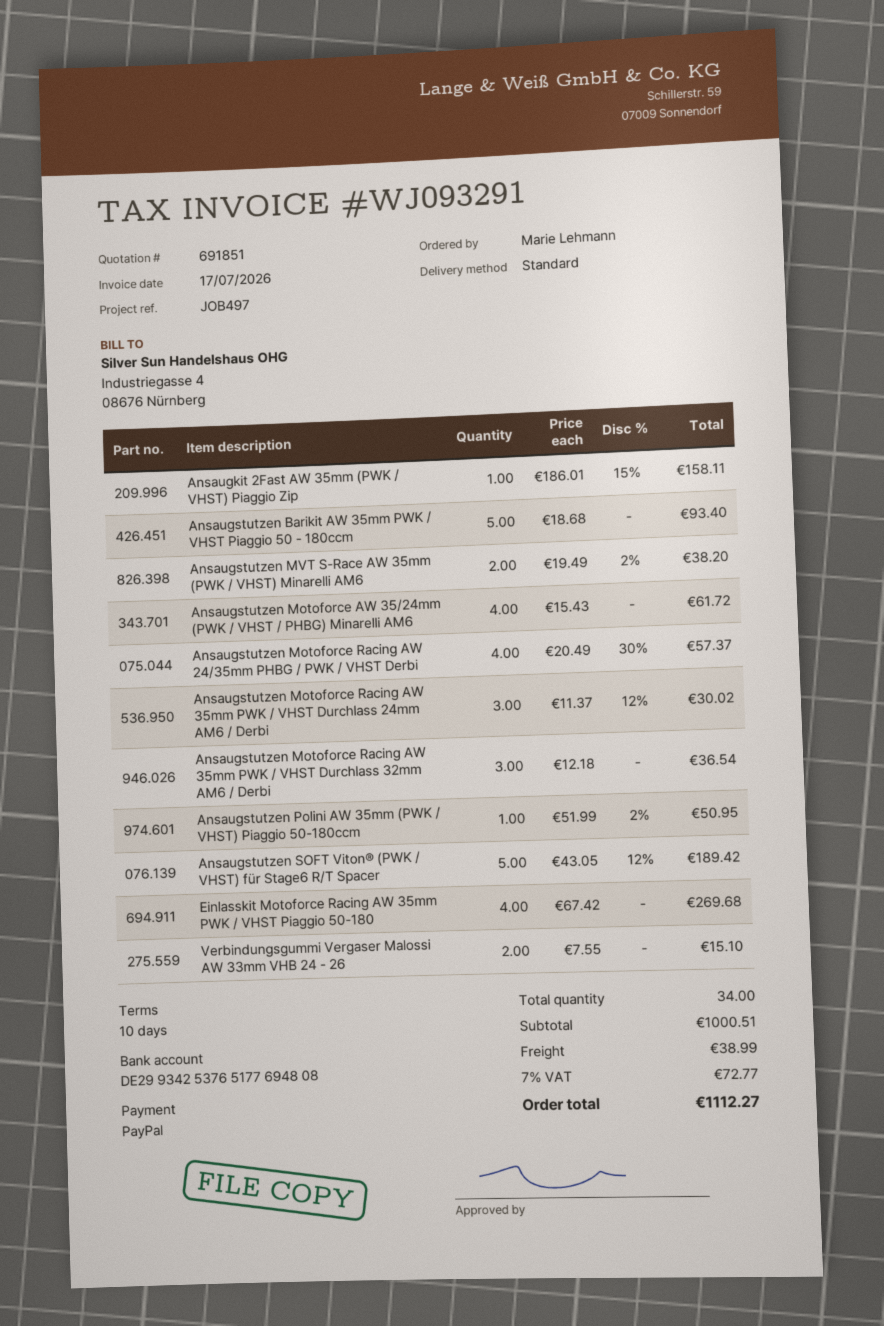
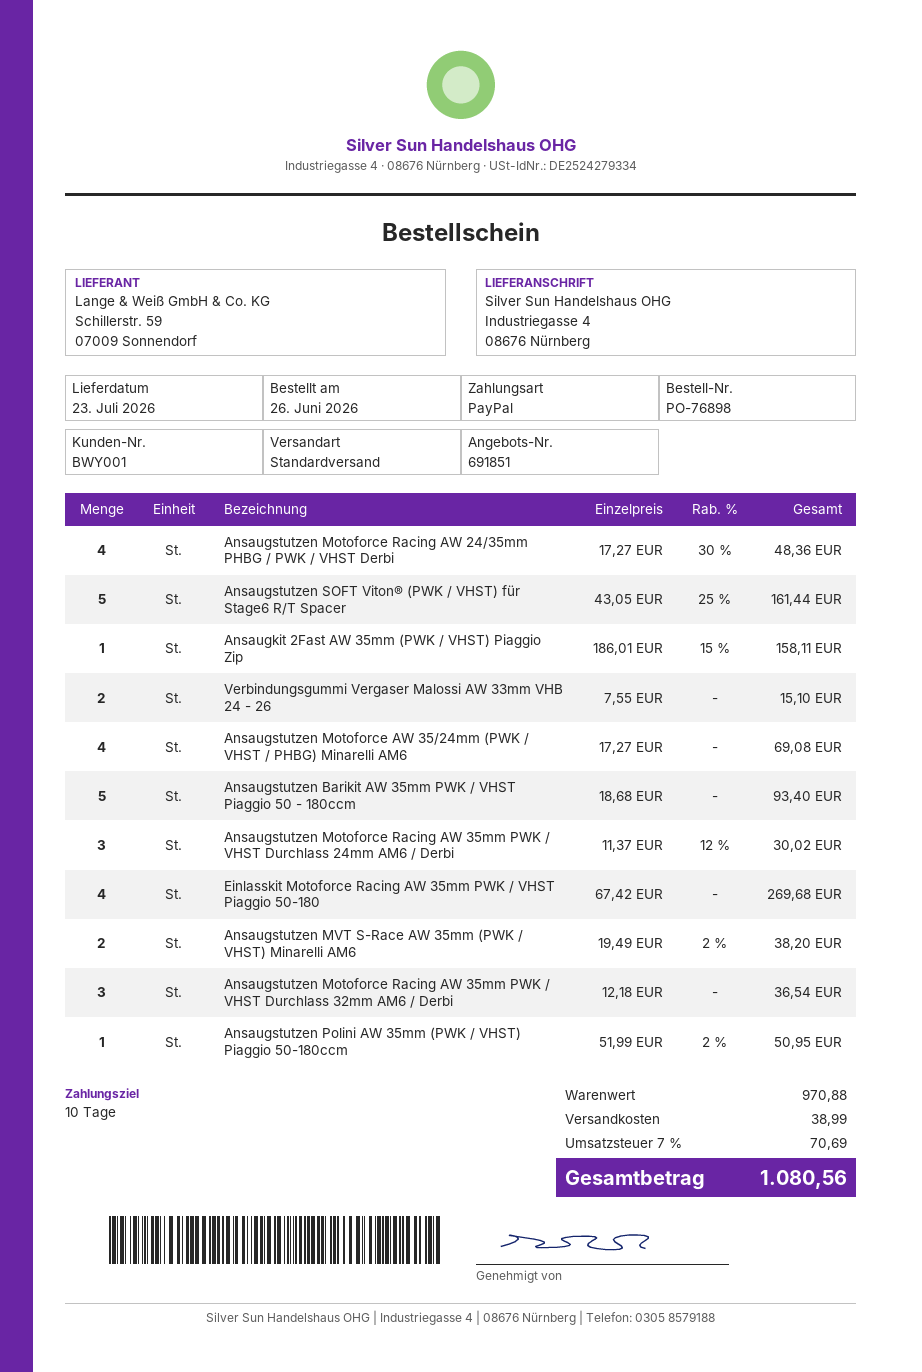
Ansaugstutzen Motoforce AW 35/24mm (PWK / VHST / PHBG) Minarelli AM6: 4 x 15.43 = 61.72 -> 4 x 17.27 = 69.08
Ansaugstutzen Motoforce Racing AW 24/35mm PHBG / PWK / VHST Derbi: 4 x 20.49 - 30% = 57.37 -> 4 x 17.27 - 30% = 48.36
Ansaugstutzen SOFT Viton® (PWK / VHST) für Stage6 R/T Spacer: 5 x 43.05 - 12% = 189.42 -> 5 x 43.05 - 25% = 161.44
subtotal: 1000.51 -> 970.88
tax: 7% = 72.77 -> 7% = 70.69
total: 1112.27 -> 1080.56

